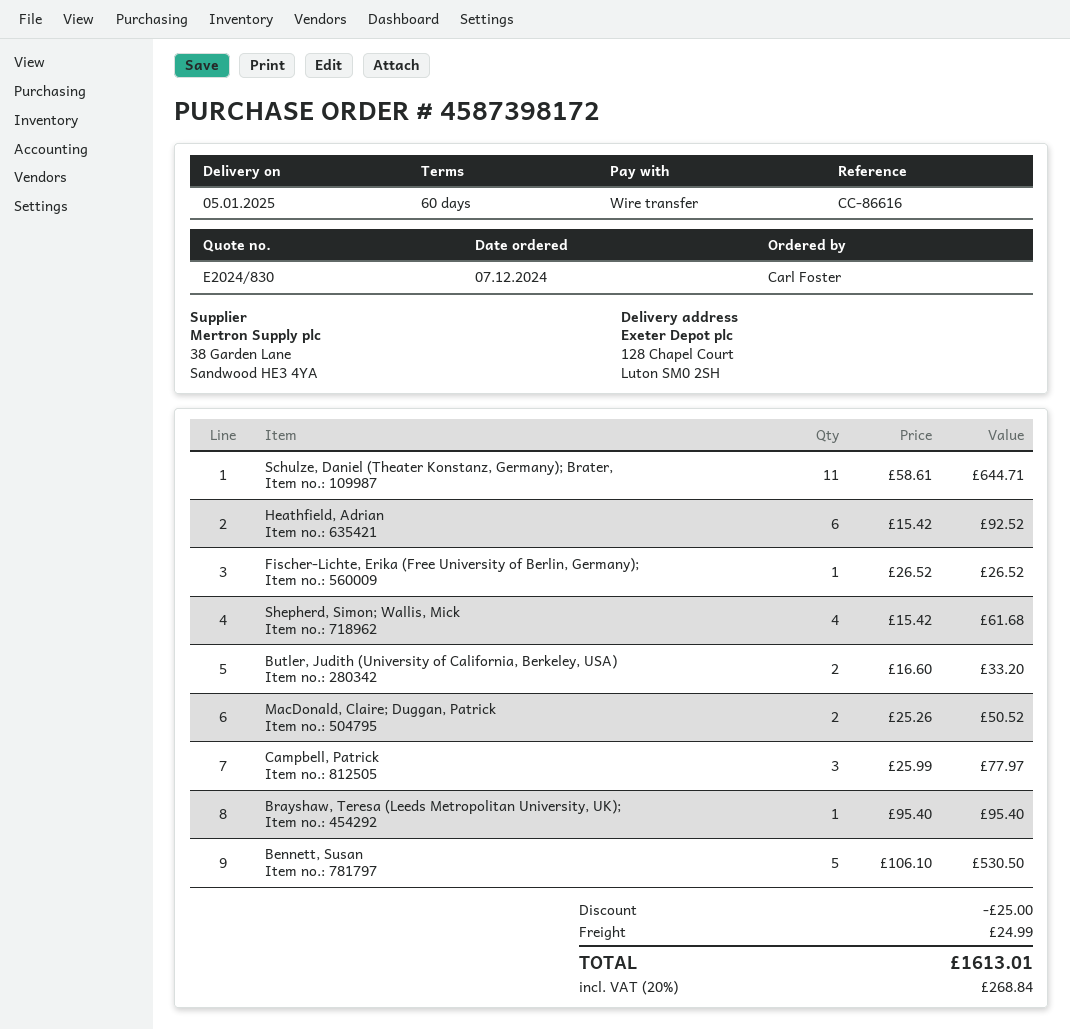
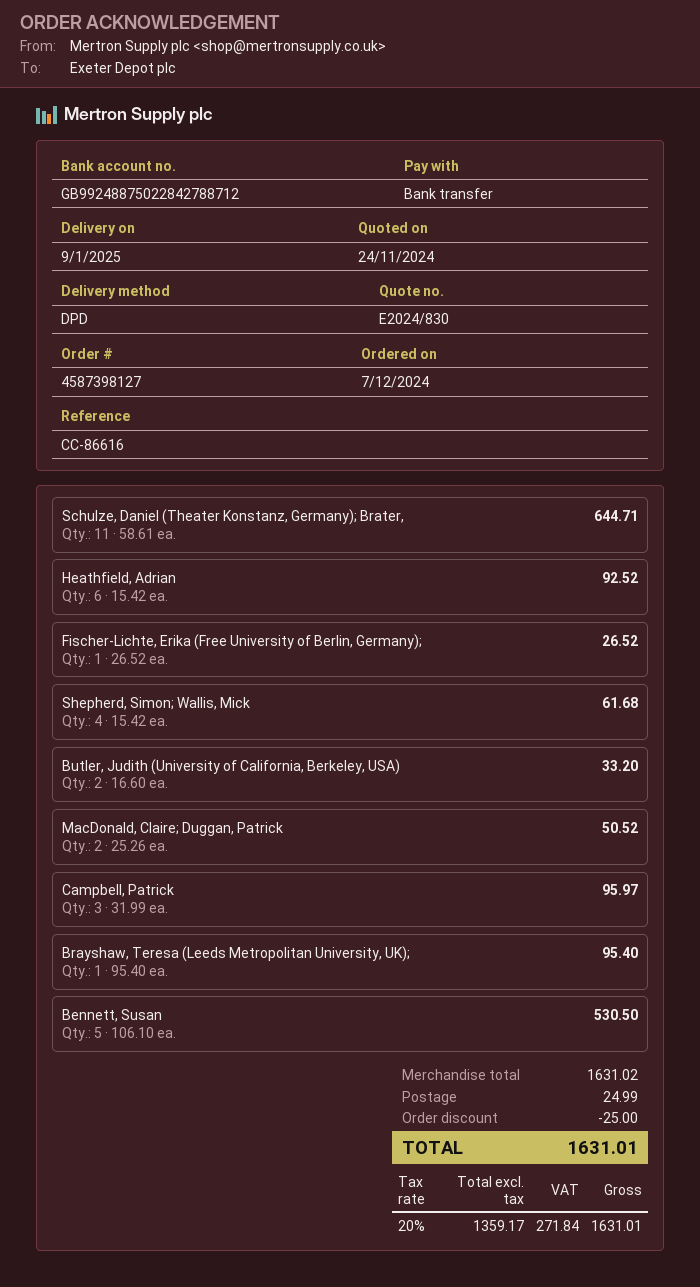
order number: 4587398172 -> 4587398127
delivery date: 2025-01-05 -> 2025-01-09
Campbell, Patrick: 3 x 25.99 = 77.97 -> 3 x 31.99 = 95.97
tax: 20% = 268.84 -> 20% = 271.84
total: 1613.01 -> 1631.01

